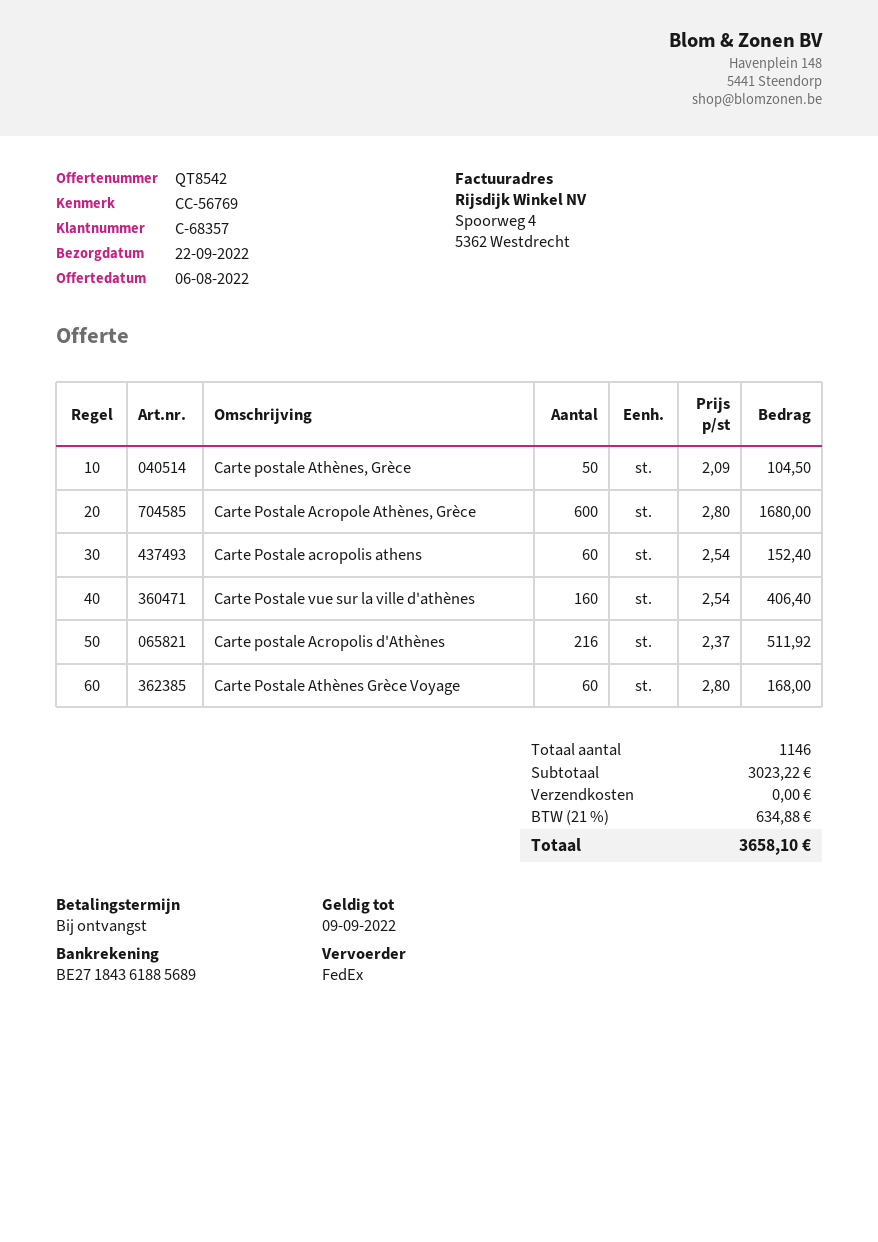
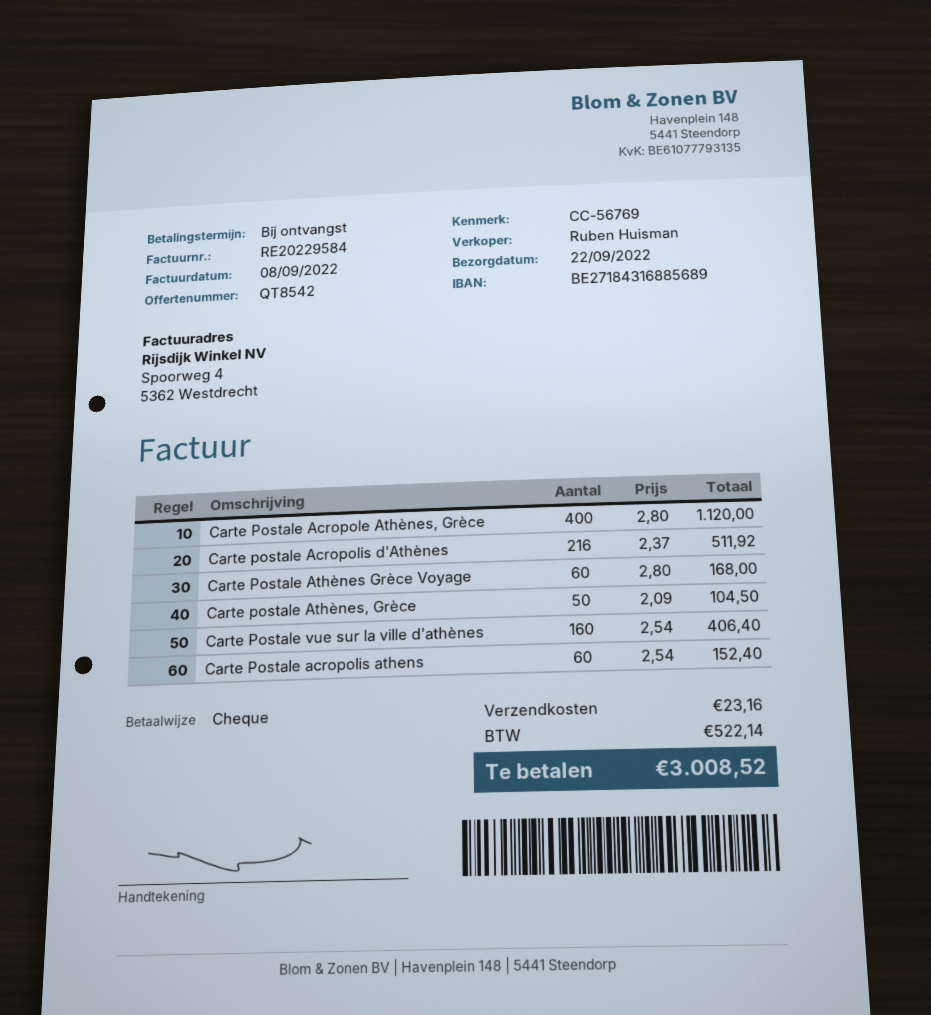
bank account: BE27184361885689 -> BE27184316885689
Carte Postale Acropole Athènes, Grèce: 600 x 2.80 = 1680.00 -> 400 x 2.80 = 1120.00
shipping: 0.00 -> 23.16
tax: 634.88 -> 522.14
total: 3658.10 -> 3008.52

